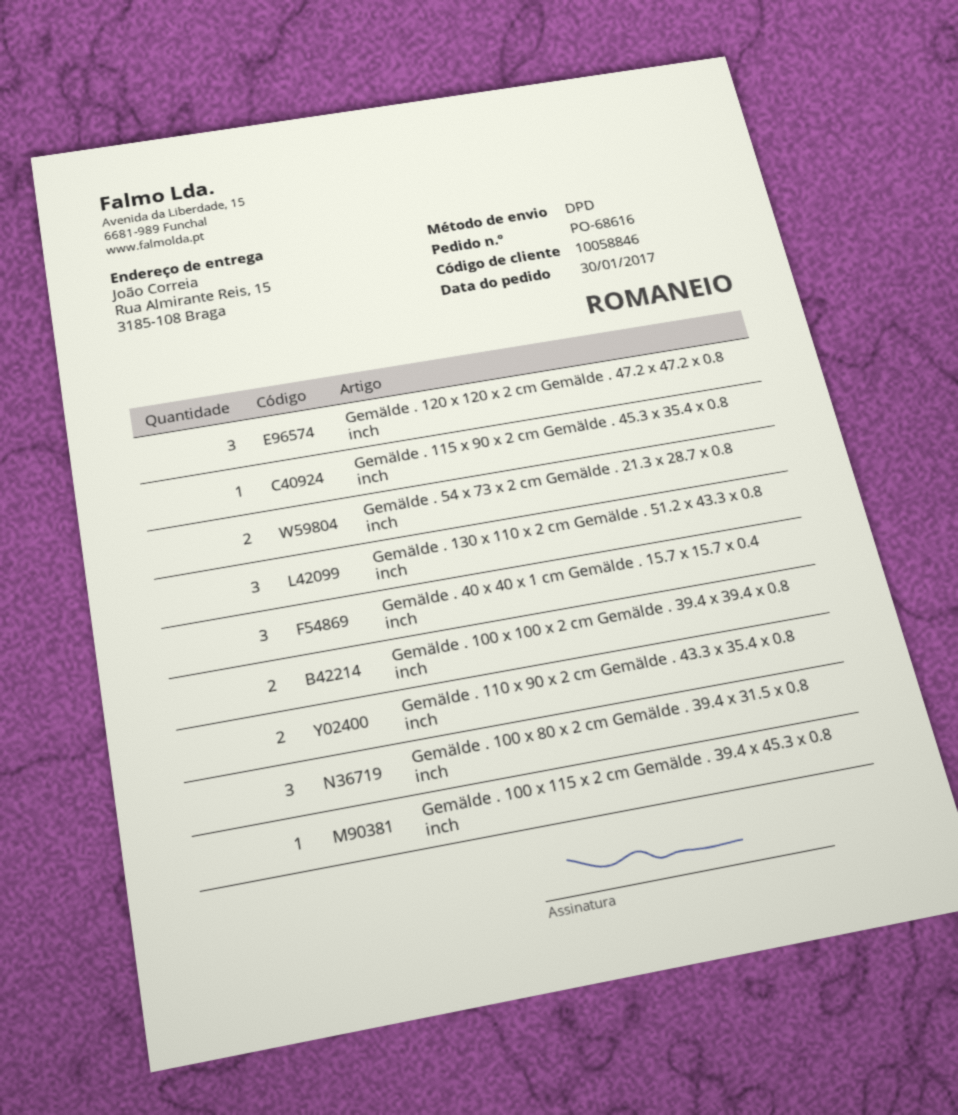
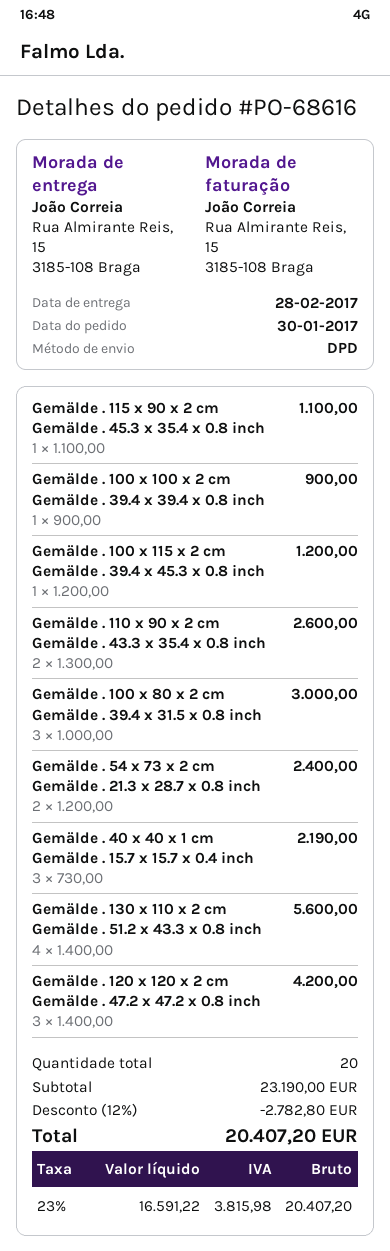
Gemälde . 130 x 110 x 2 cm Gemälde . 51.2 x 43.3 x 0.8 inch: 3 -> 4
Gemälde . 100 x 100 x 2 cm Gemälde . 39.4 x 39.4 x 0.8 inch: 2 -> 1

